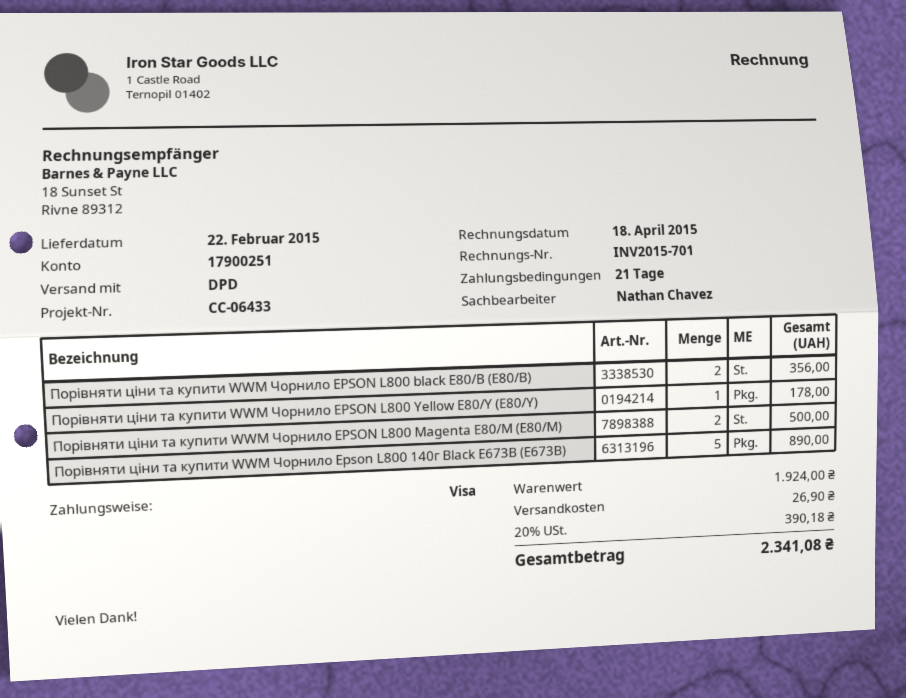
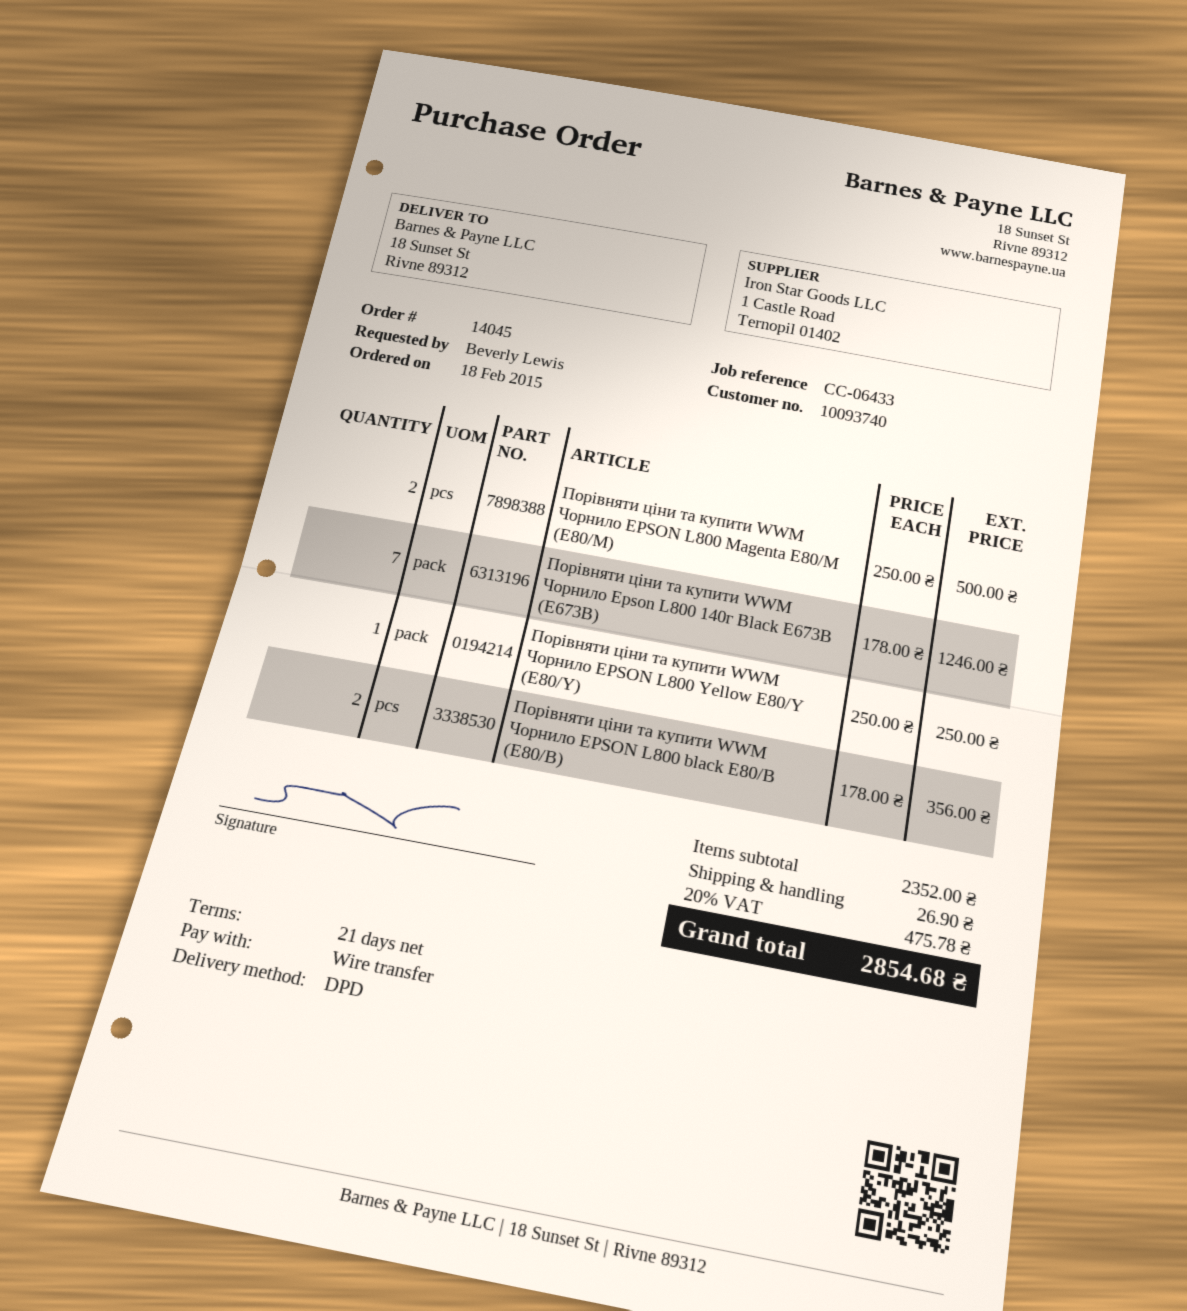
payment method: Visa -> bank transfer
Порівняти ціни та купити WWM Чорнило EPSON L800 Yellow E80/Y (E80/Y): 1 for 178.00 -> 1 for 250.00
Порівняти ціни та купити WWM Чорнило Epson L800 140г Black E673B (E673B): 5 for 890.00 -> 7 for 1246.00
subtotal: 1924.00 -> 2352.00
tax: 20% = 390.18 -> 20% = 475.78
total: 2341.08 -> 2854.68

